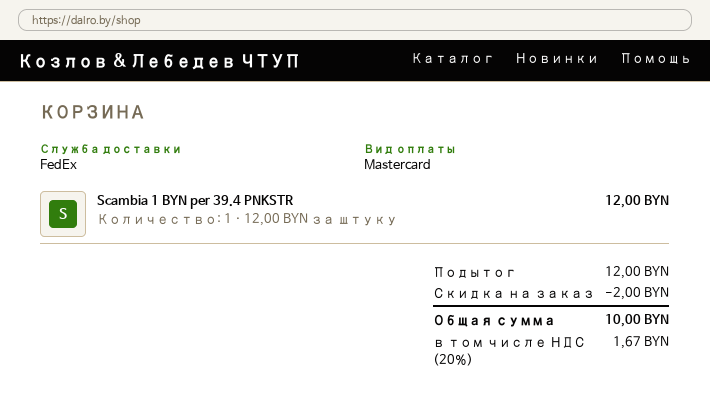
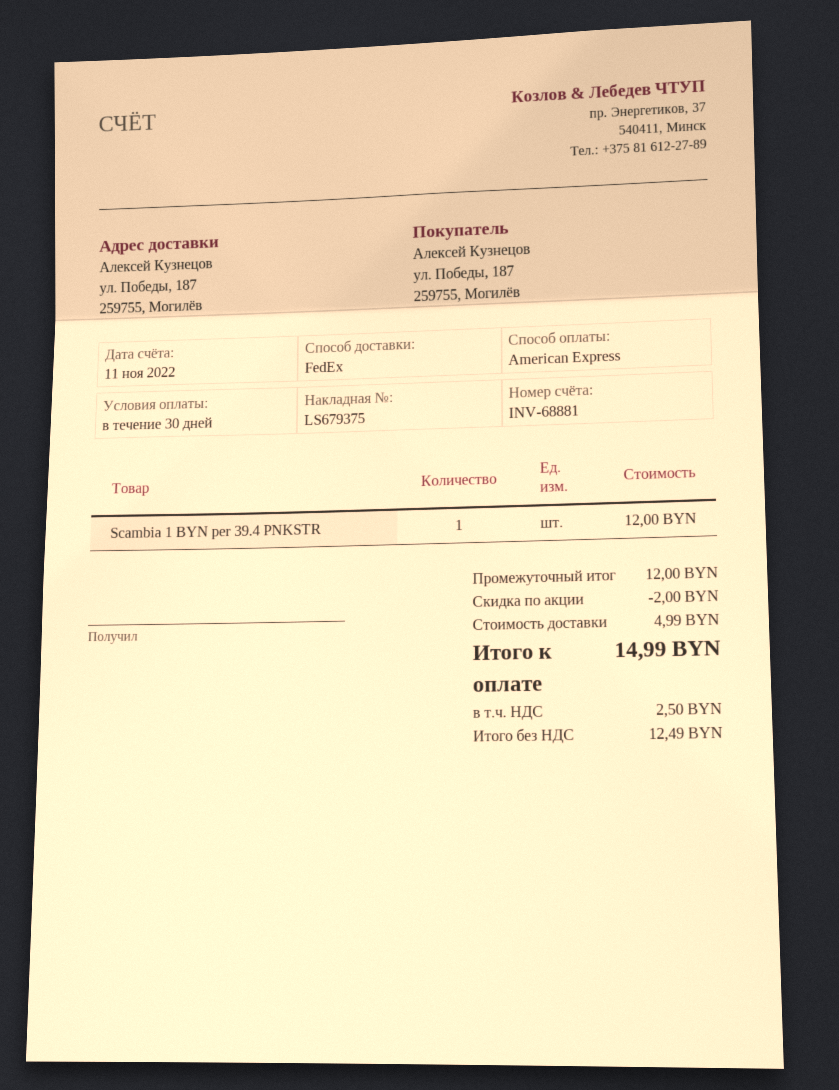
payment method: Mastercard -> American Express
shipping: none -> 4.99
tax: 1.67 -> 2.50
total: 10.00 -> 14.99

